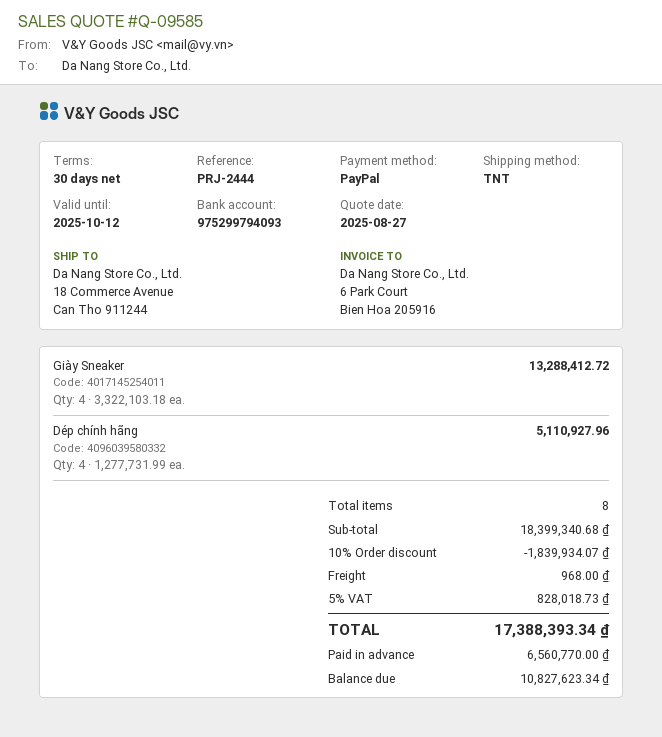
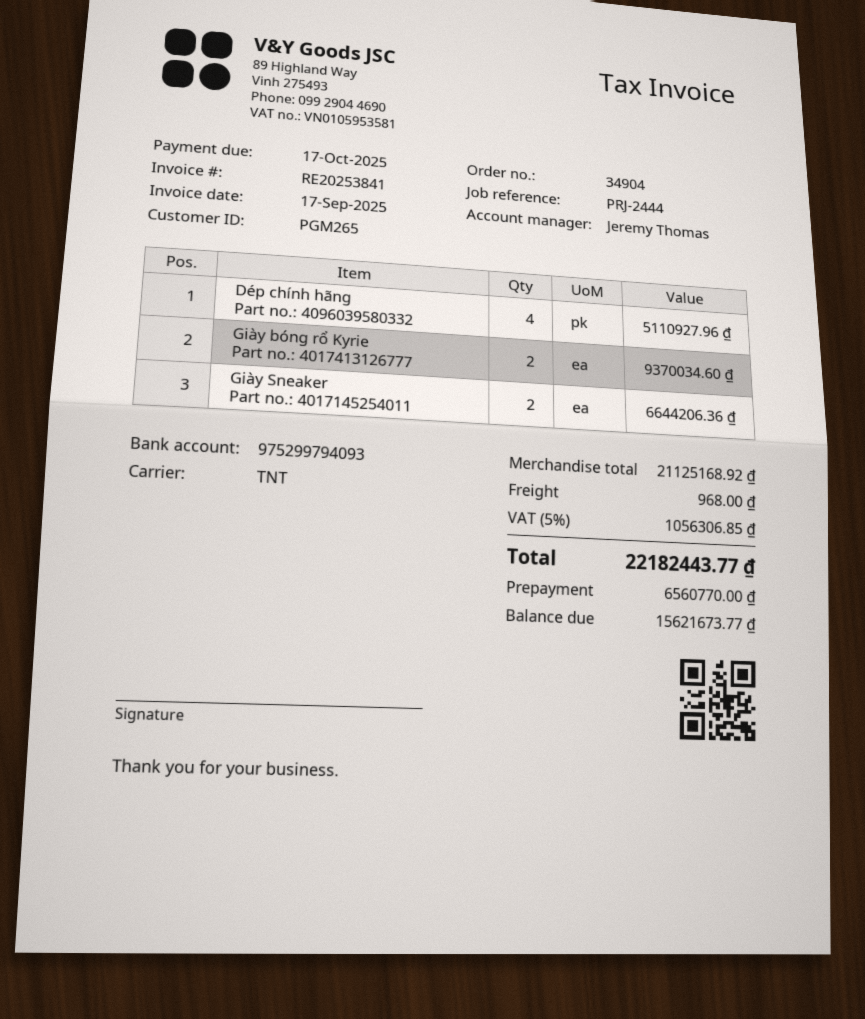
Giày Sneaker: 4 for 13288412.72 -> 2 for 6644206.36
Giày bóng rổ Kyrie: none -> 2 for 9370034.60
subtotal: 18399340.68 -> 21125168.92
discount: 10% = 1839934.07 -> none
tax: 5% = 828018.73 -> 5% = 1056306.85
total: 17388393.34 -> 22182443.77
balance: 10827623.34 -> 15621673.77

